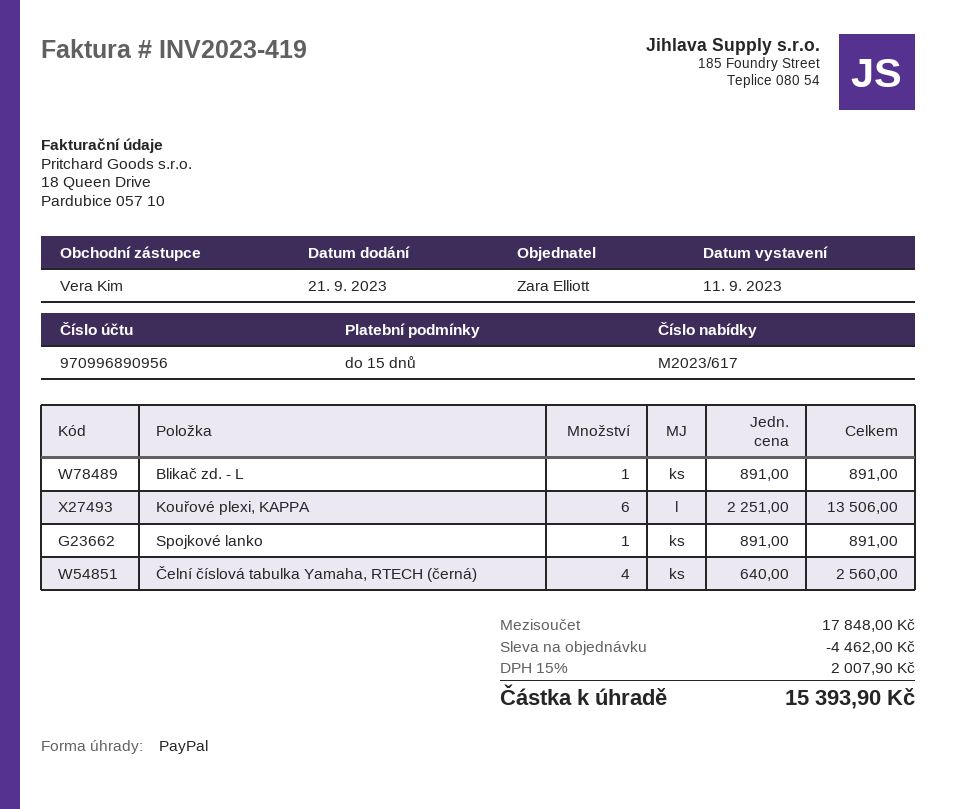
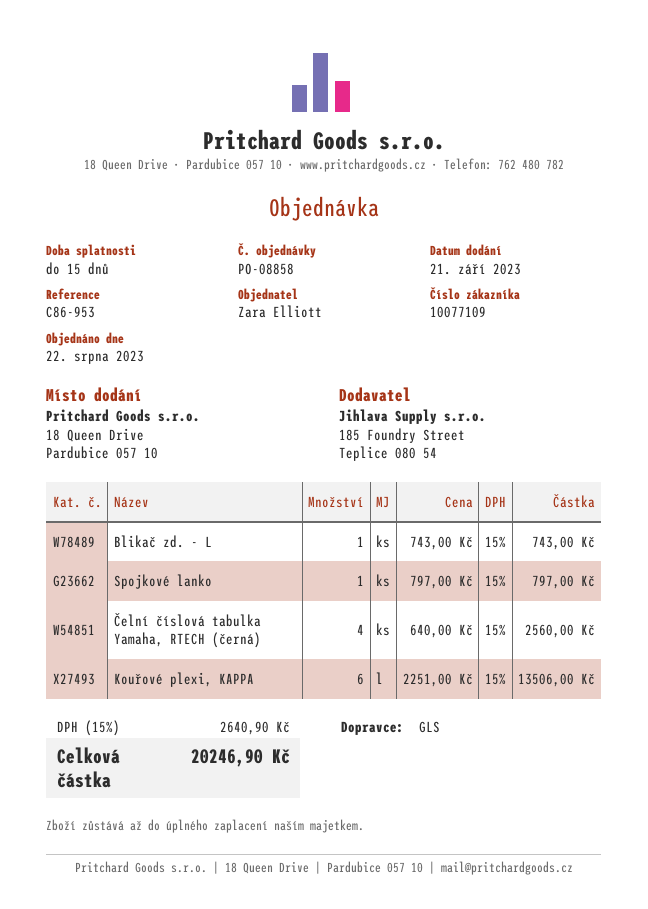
Blikač zd. - L: 1 x 891.00 = 891.00 -> 1 x 743.00 = 743.00
Spojkové lanko: 1 x 891.00 = 891.00 -> 1 x 797.00 = 797.00
discount: 4462.00 -> none
tax: 15% = 2007.90 -> 15% = 2640.90
total: 15393.90 -> 20246.90

